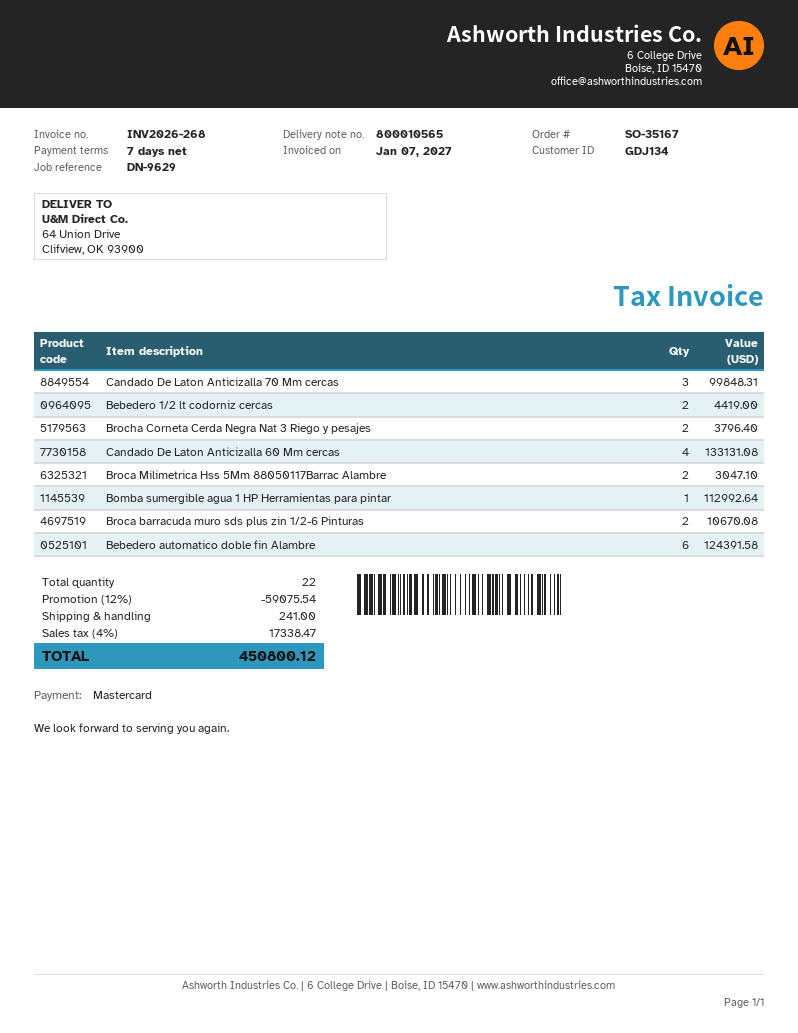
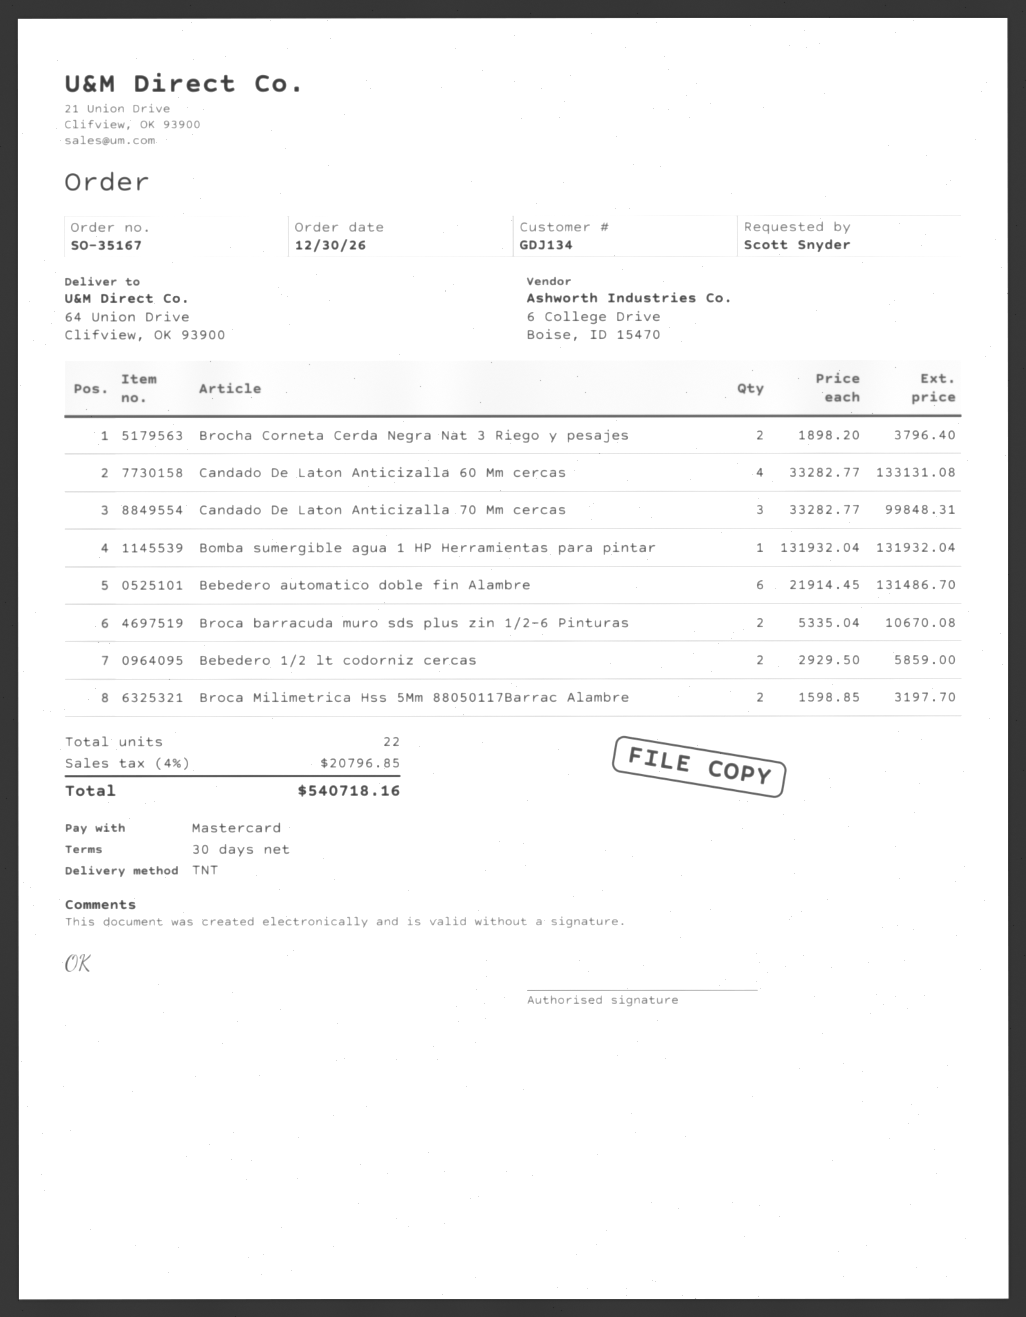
payment terms: 7 days -> 30 days
Bebedero 1/2 lt codorniz cercas: 2 for 4419.00 -> 2 for 5859.00
Broca Milimetrica Hss 5Mm 88050117Barrac Alambre: 2 for 3047.10 -> 2 for 3197.70
Bomba sumergible agua 1 HP Herramientas para pintar: 1 for 112992.64 -> 1 for 131932.04
Bebedero automatico doble fin Alambre: 6 for 124391.58 -> 6 for 131486.70
discount: 12% = 59075.54 -> none
shipping: 241.00 -> none
tax: 4% = 17338.47 -> 4% = 20796.85
total: 450800.12 -> 540718.16

